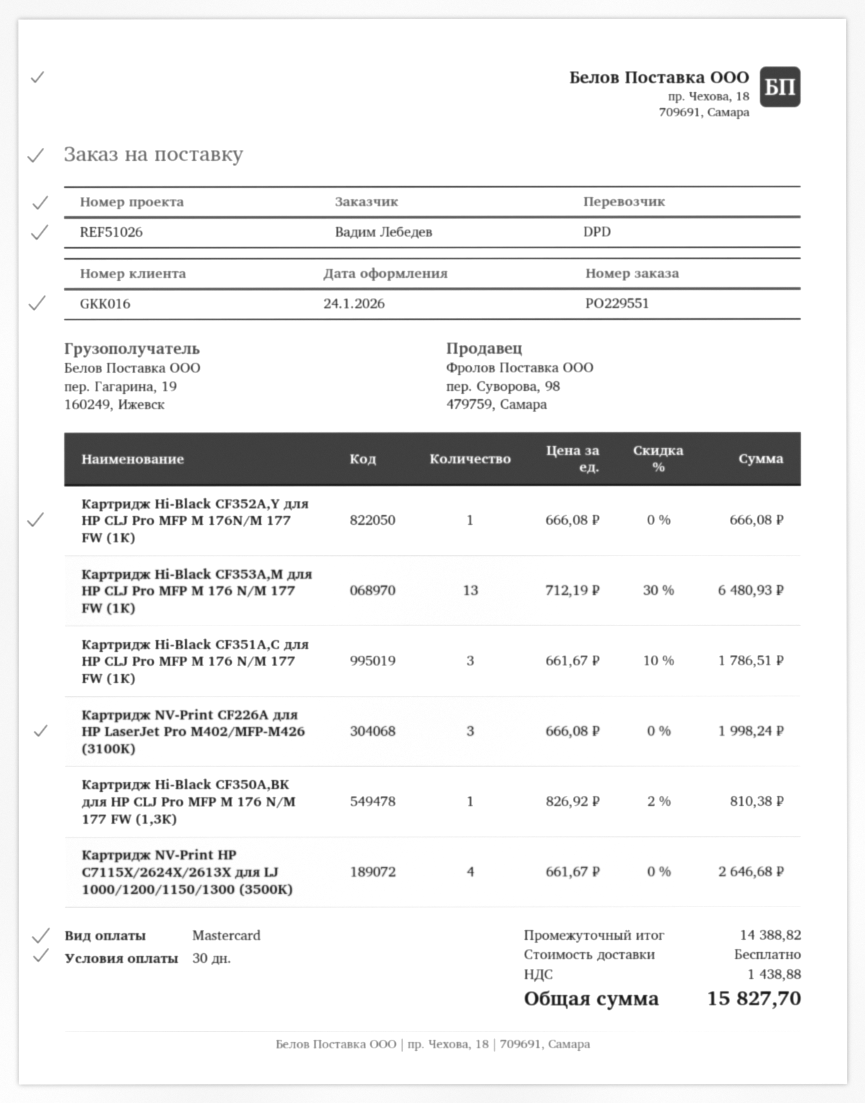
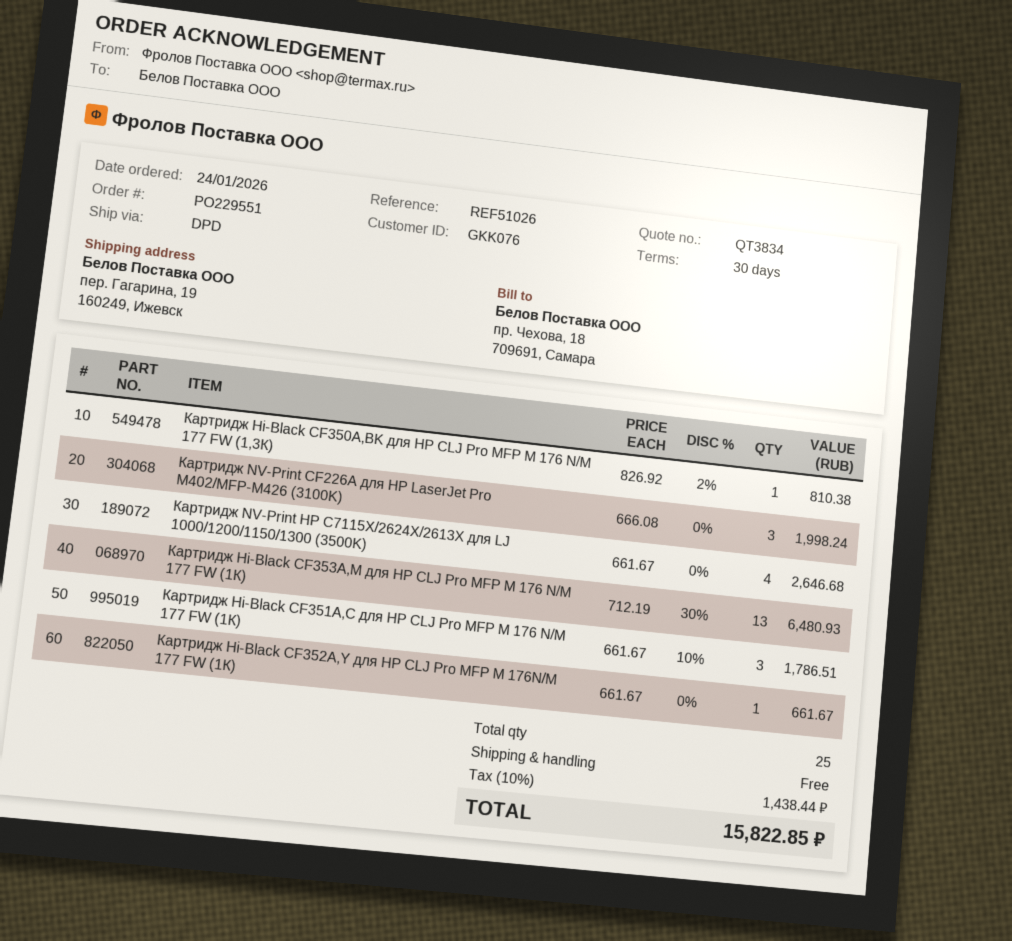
customer number: GKK016 -> GKK076
Картридж Hi-Black CF352A,Y для HP CLJ Pro MFP M 176N/M 177 FW (1К): 1 x 666.08 = 666.08 -> 1 x 661.67 = 661.67
tax: 1438.88 -> 1438.44
total: 15827.70 -> 15822.85

